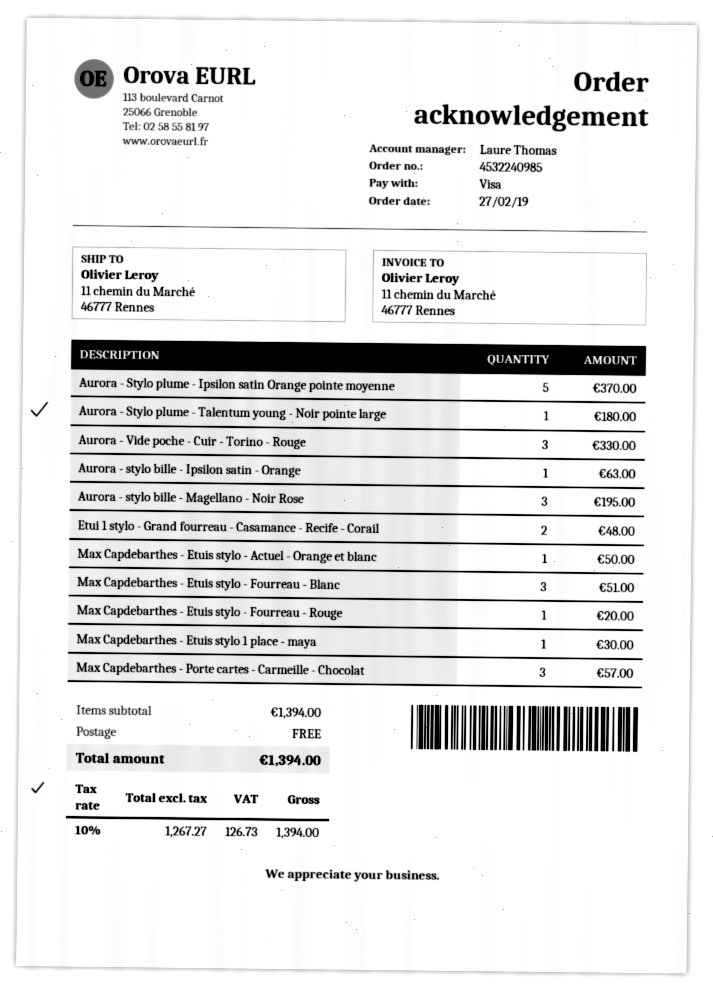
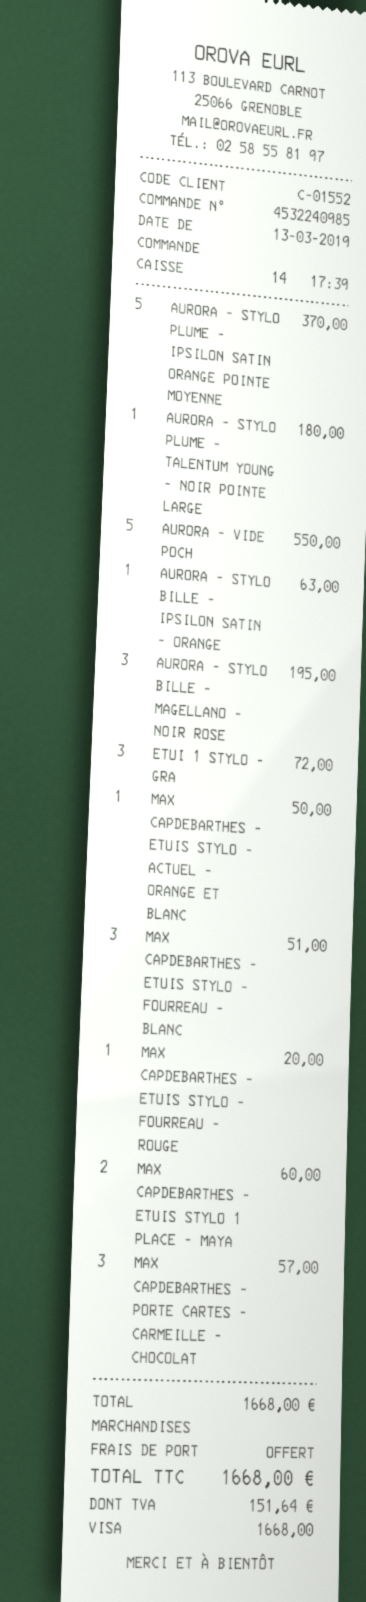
order date: 2019-02-27 -> 2019-03-13
Aurora - Vide poche - Cuir - Torino - Rouge: 3 for 330.00 -> 5 for 550.00
Etui 1 stylo - Grand fourreau - Casamance - Recife - Corail: 2 for 48.00 -> 3 for 72.00
Max Capdebarthes - Etuis stylo 1 place - maya: 1 for 30.00 -> 2 for 60.00
subtotal: 1394.00 -> 1668.00
tax: 126.73 -> 151.64
total: 1394.00 -> 1668.00

